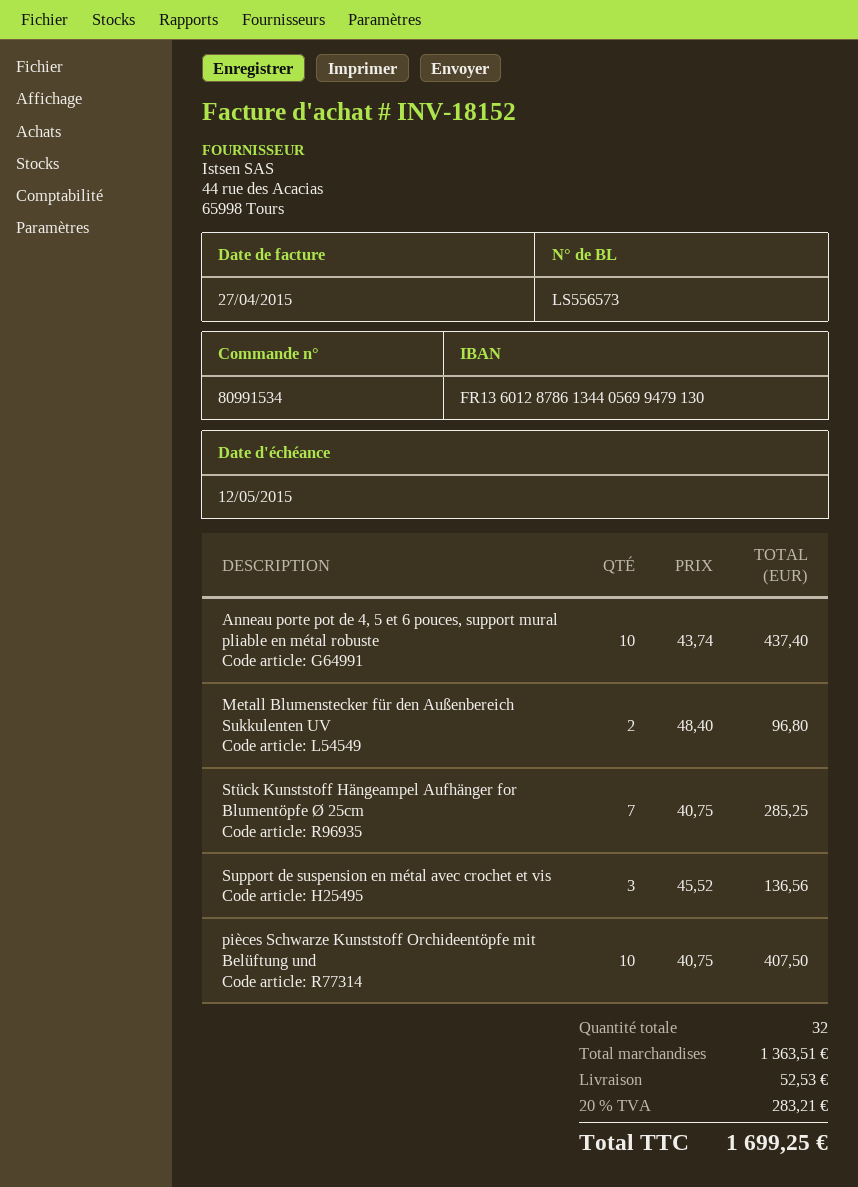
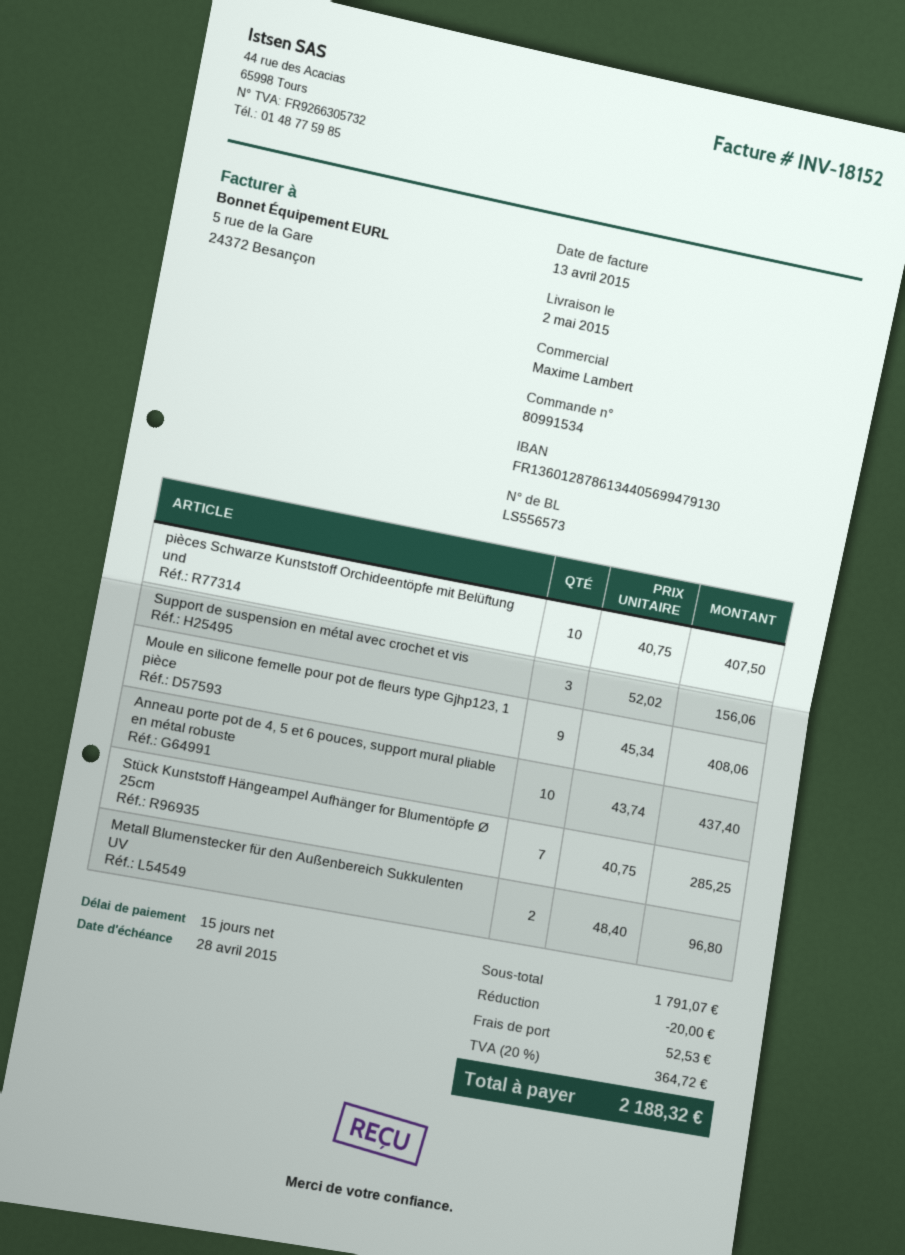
invoice date: 2015-04-27 -> 2015-04-13
due date: 2015-05-12 -> 2015-04-28
Support de suspension en métal avec crochet et vis: 3 x 45.52 = 136.56 -> 3 x 52.02 = 156.06
Moule en silicone femelle pour pot de fleurs type Gjhp123, 1 pièce: none -> 9 x 45.34 = 408.06
subtotal: 1363.51 -> 1791.07
discount: none -> 20.00
tax: 20% = 283.21 -> 20% = 364.72
total: 1699.25 -> 2188.32

